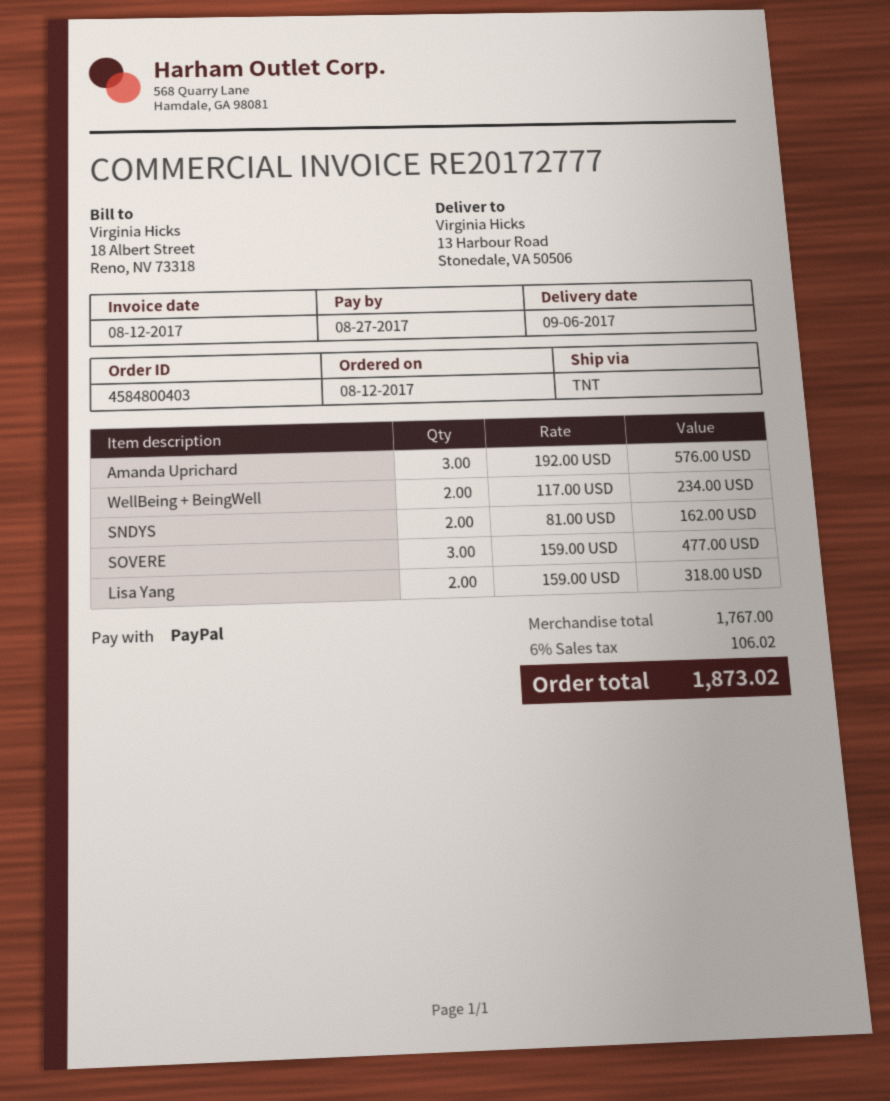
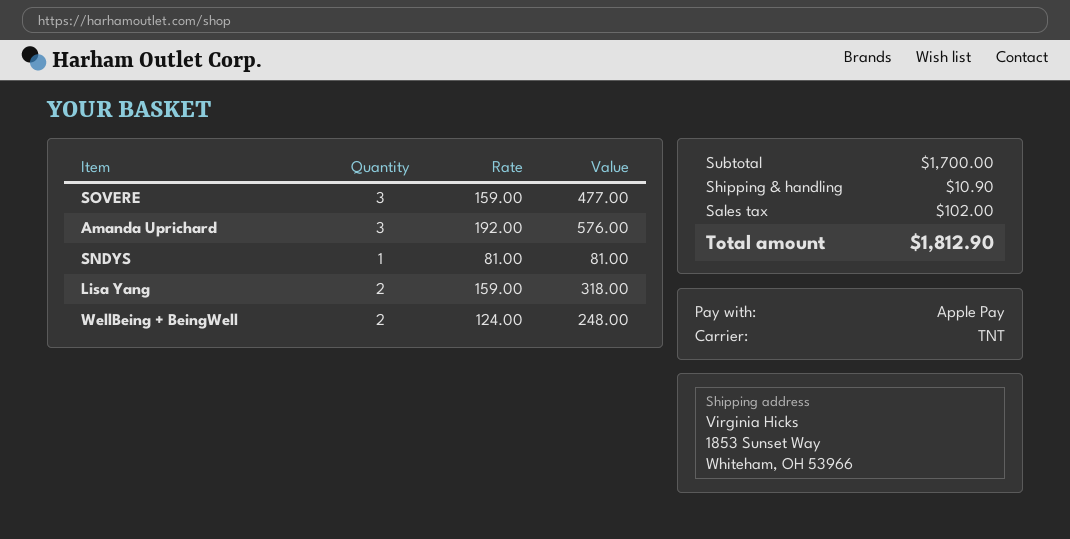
payment method: PayPal -> Apple Pay
ship to: 13 Harbour Road, Stonedale, VA 50506 -> 1853 Sunset Way, Whiteham, OH 53966
WellBeing + BeingWell: 2 x 117.00 = 234.00 -> 2 x 124.00 = 248.00
SNDYS: 2 x 81.00 = 162.00 -> 1 x 81.00 = 81.00
subtotal: 1767.00 -> 1700.00
shipping: none -> 10.90
tax: 106.02 -> 102.00
total: 1873.02 -> 1812.90

